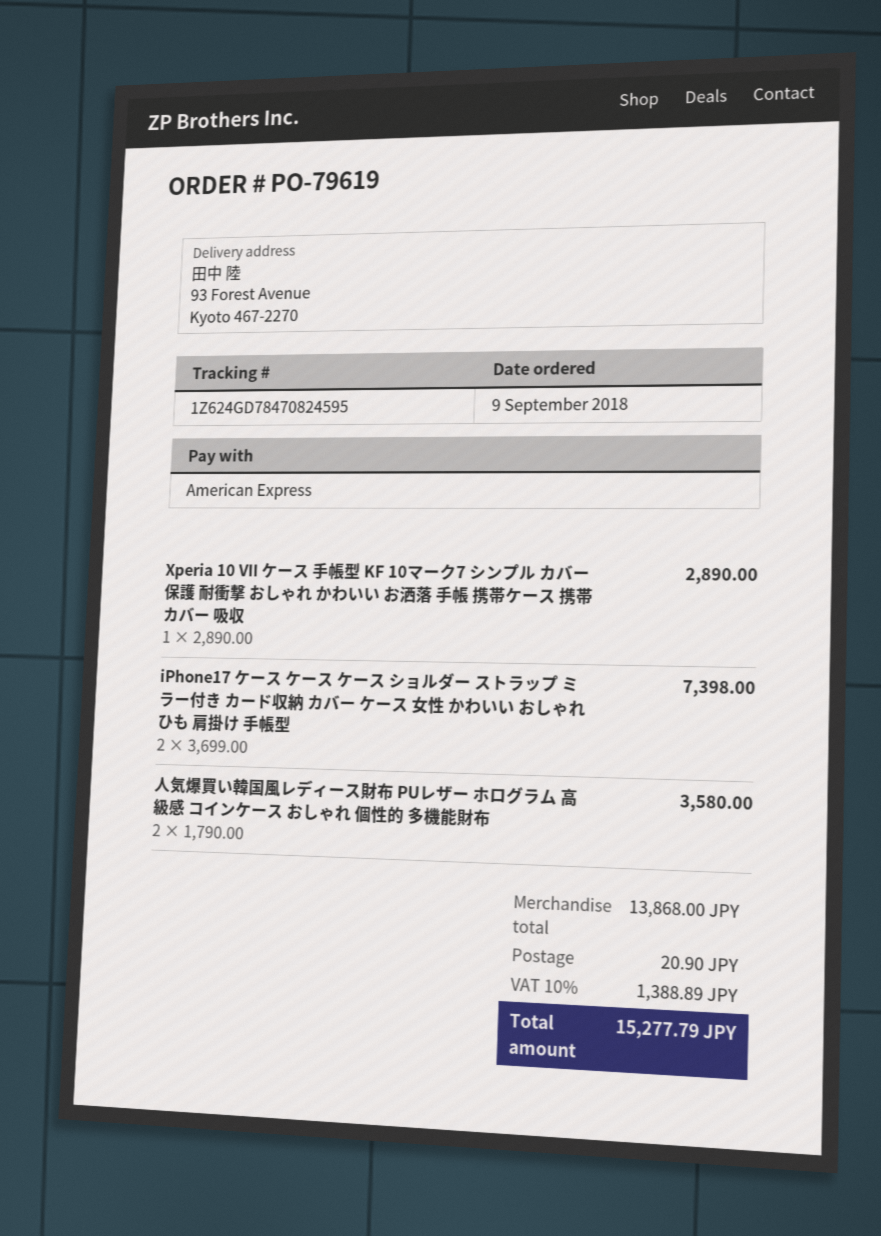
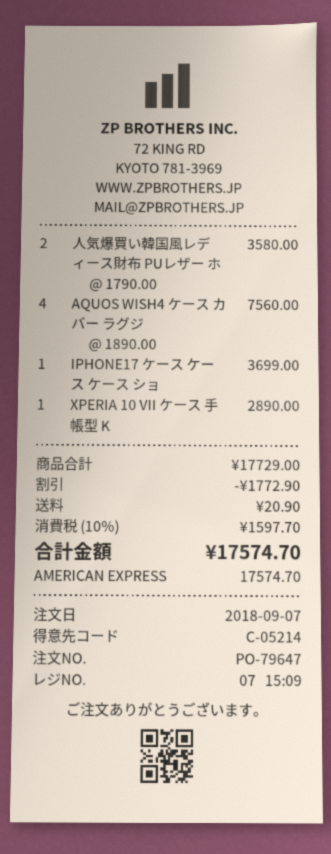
order number: PO-79619 -> PO-79647
order date: 2018-09-09 -> 2018-09-07
iPhone17 ケース ケース ケース ショルダー ストラップ ミラー付き カード収納 カバー ケース 女性 かわいい おしゃれ ひも 肩掛け 手帳型: 2 x 3699.00 = 7398.00 -> 1 x 3699.00 = 3699.00
AQUOS WISH4 ケース カバー ラグジ: none -> 4 x 1890.00 = 7560.00
subtotal: 13868.00 -> 17729.00
discount: none -> 1772.90
tax: 10% = 1388.89 -> 10% = 1597.70
total: 15277.79 -> 17574.70

